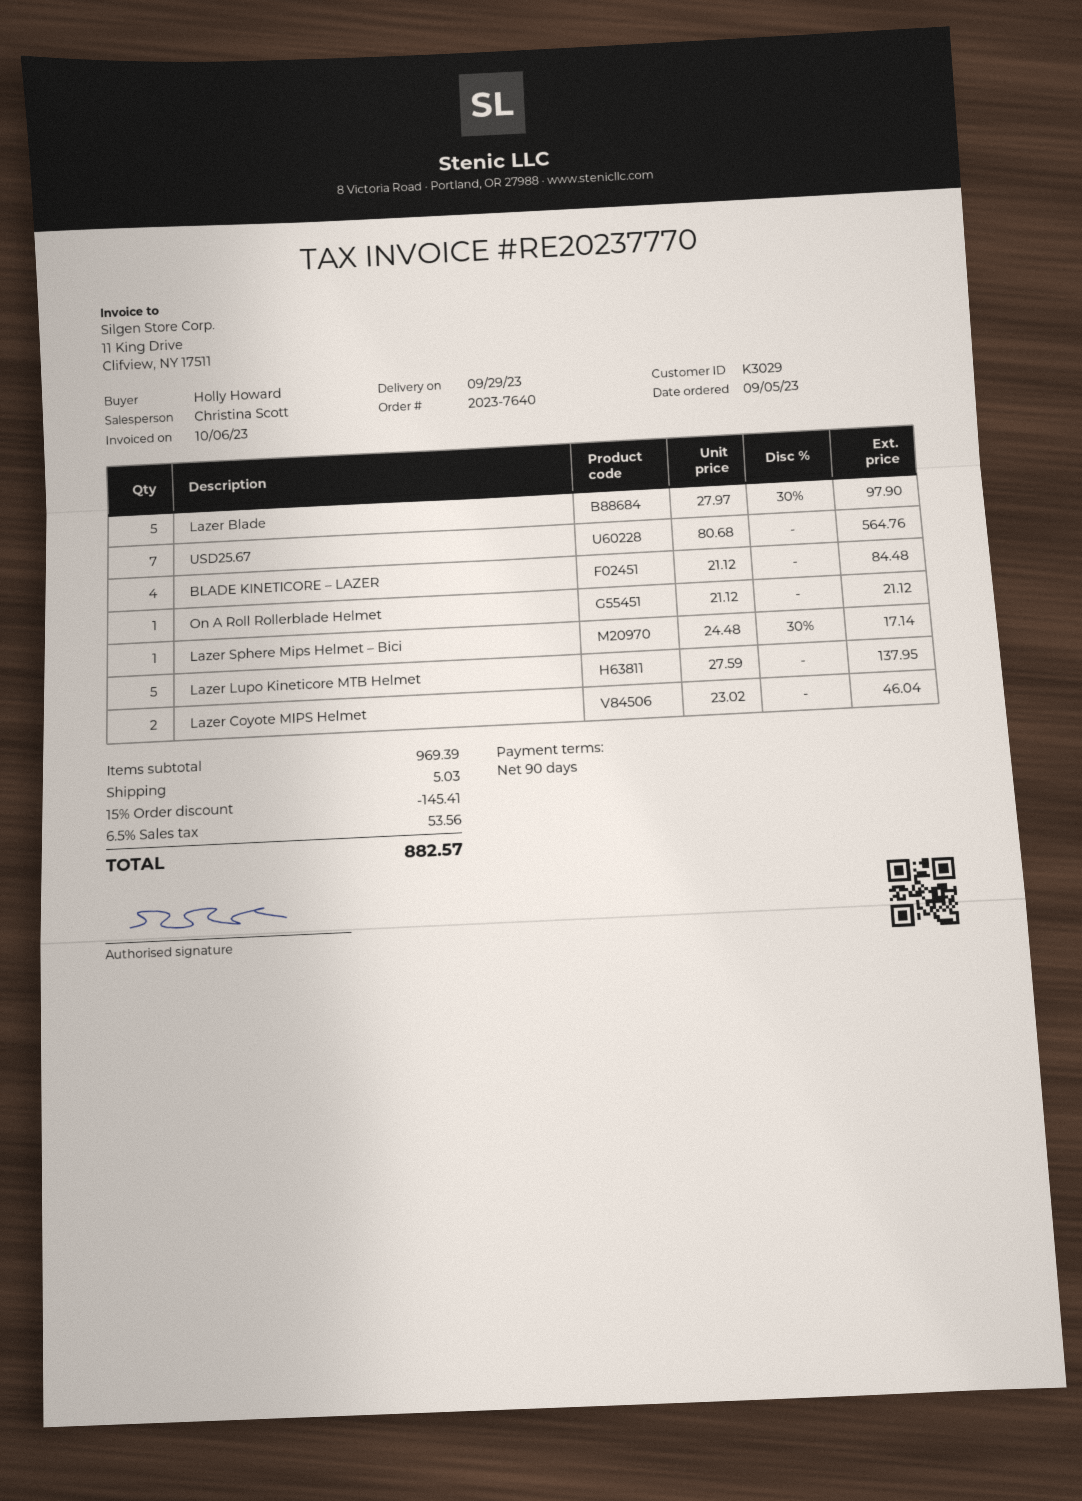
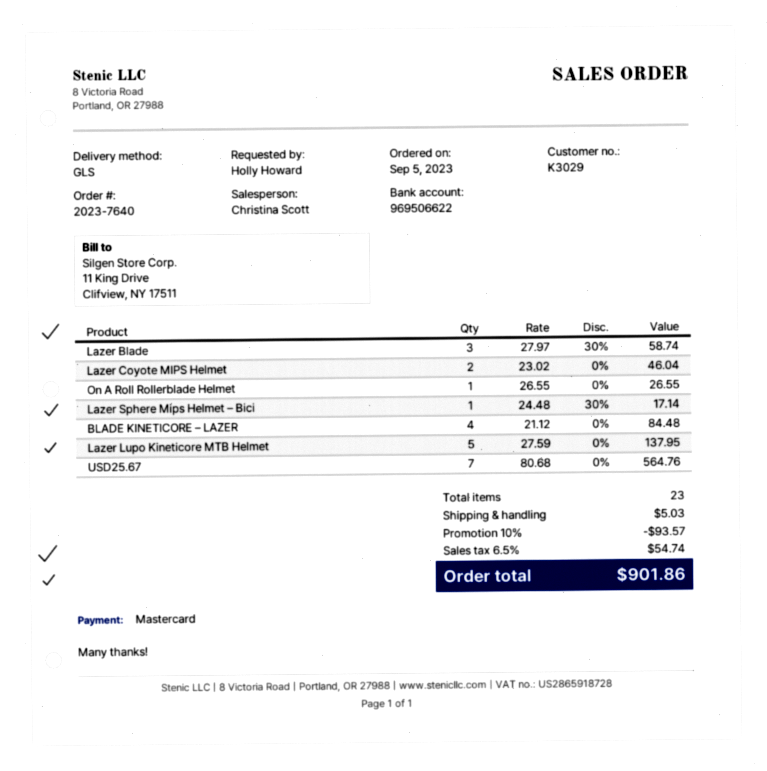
Lazer Blade: 5 x 27.97 - 30% = 97.90 -> 3 x 27.97 - 30% = 58.74
On A Roll Rollerblade Helmet: 1 x 21.12 = 21.12 -> 1 x 26.55 = 26.55
discount: 15% = 145.41 -> 10% = 93.57
tax: 6.5% = 53.56 -> 6.5% = 54.74
total: 882.57 -> 901.86

